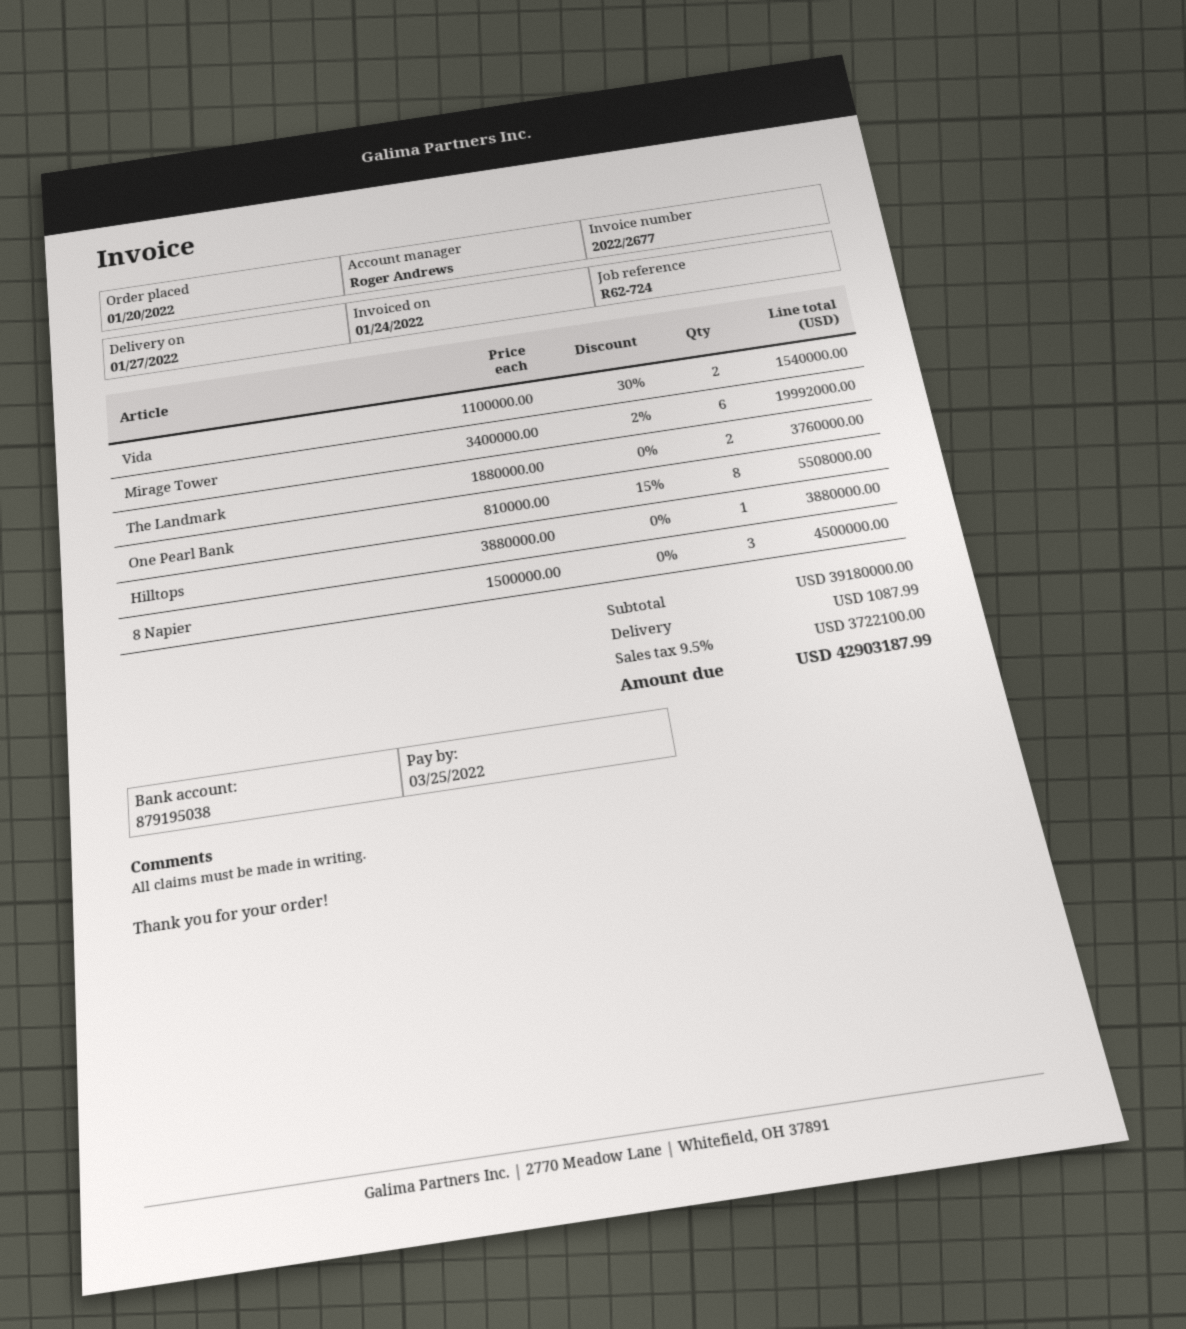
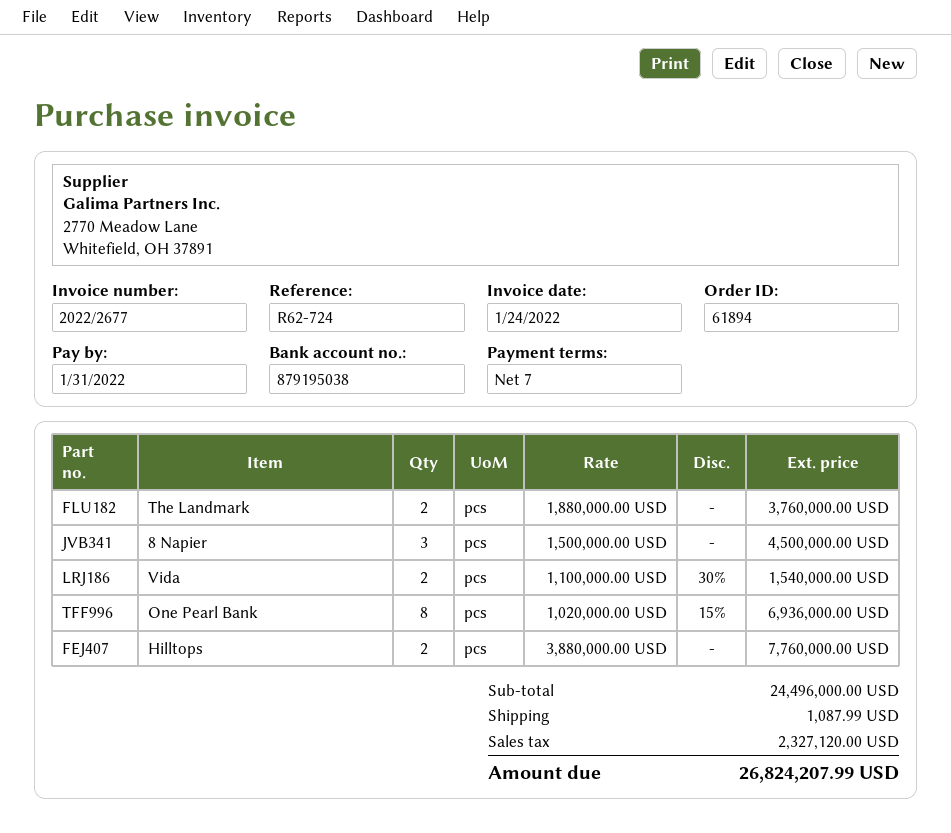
due date: 2022-03-25 -> 2022-01-31
Mirage Tower: 6 x 3400000.00 - 2% = 19992000.00 -> none
One Pearl Bank: 8 x 810000.00 - 15% = 5508000.00 -> 8 x 1020000.00 - 15% = 6936000.00
Hilltops: 1 x 3880000.00 = 3880000.00 -> 2 x 3880000.00 = 7760000.00
subtotal: 39180000.00 -> 24496000.00
tax: 3722100.00 -> 2327120.00
total: 42903187.99 -> 26824207.99

